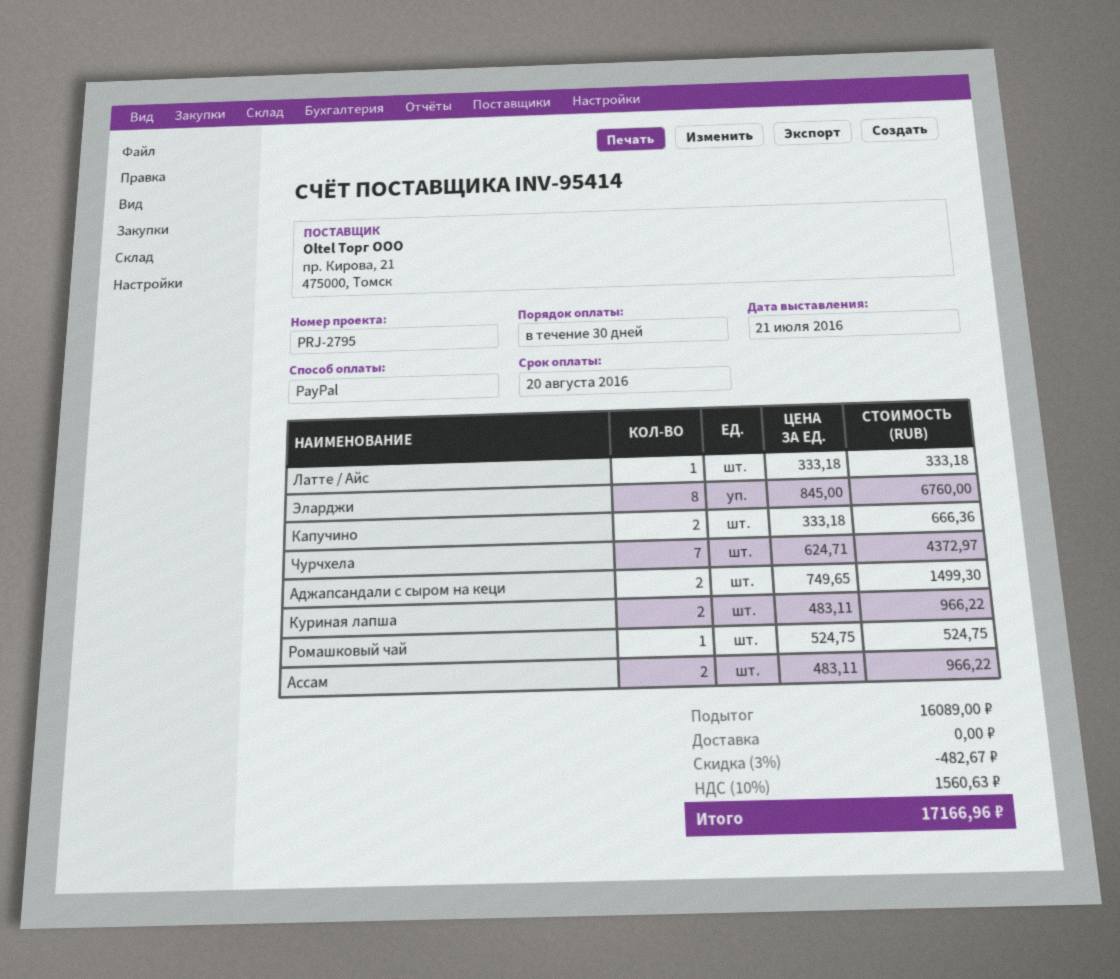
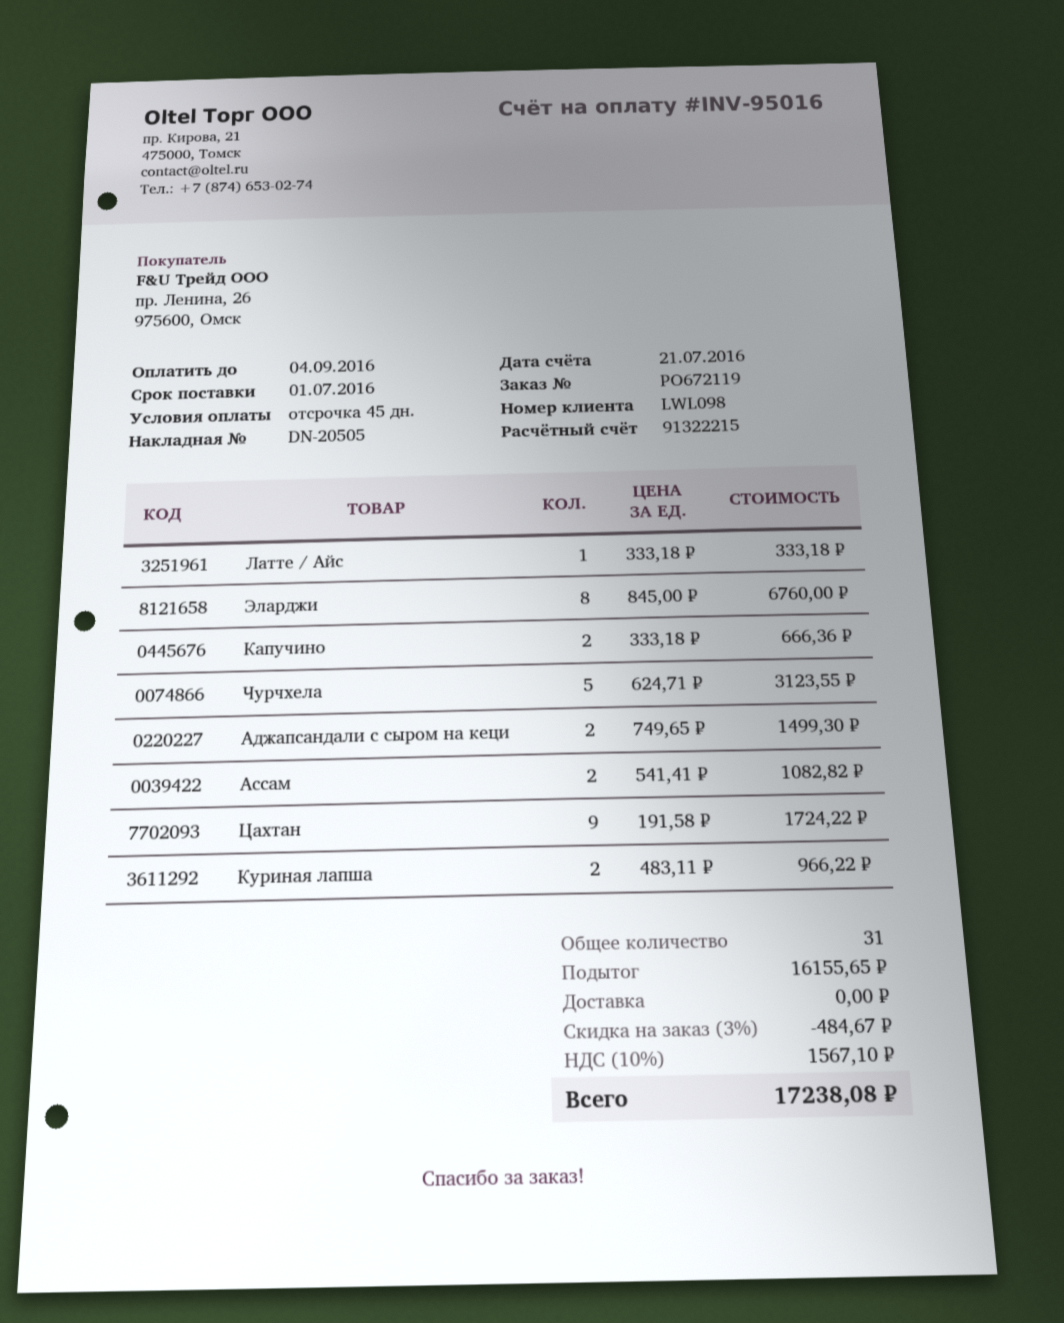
invoice number: INV-95414 -> INV-95016
payment terms: 30 days -> 45 days
due date: 2016-08-20 -> 2016-09-04
Чурчхела: 7 x 624.71 = 4372.97 -> 5 x 624.71 = 3123.55
Ромашковый чай: 1 x 524.75 = 524.75 -> none
Ассам: 2 x 483.11 = 966.22 -> 2 x 541.41 = 1082.82
Цахтан: none -> 9 x 191.58 = 1724.22
subtotal: 16089.00 -> 16155.65
discount: 3% = 482.67 -> 3% = 484.67
tax: 10% = 1560.63 -> 10% = 1567.10
total: 17166.96 -> 17238.08

